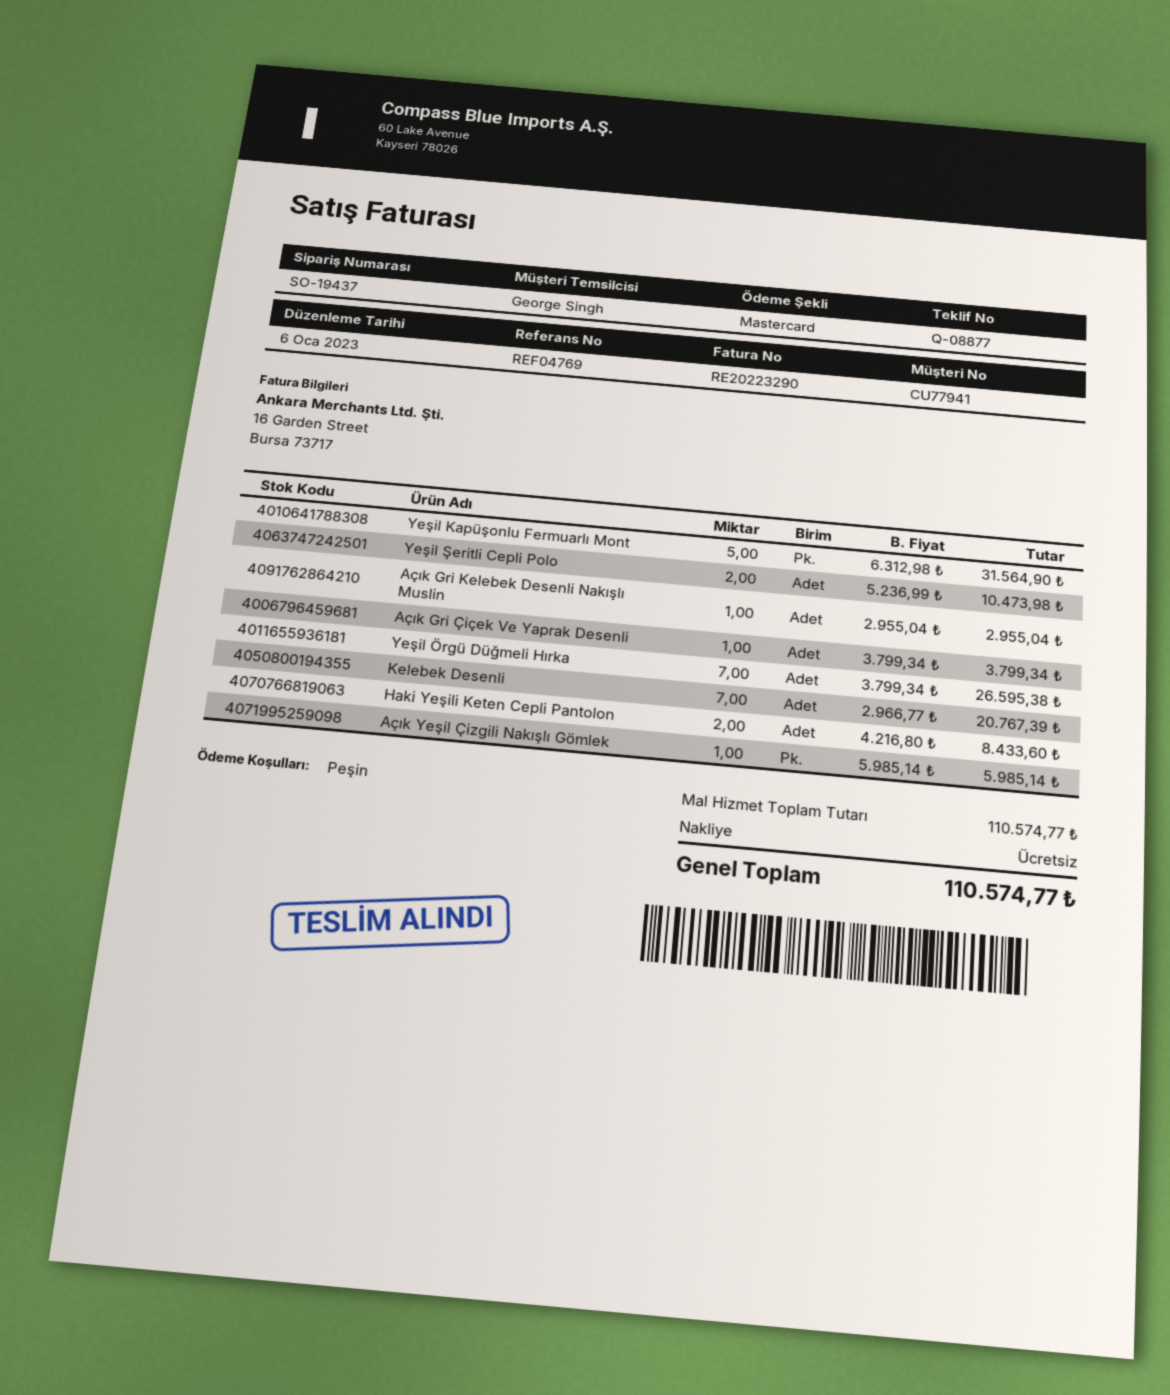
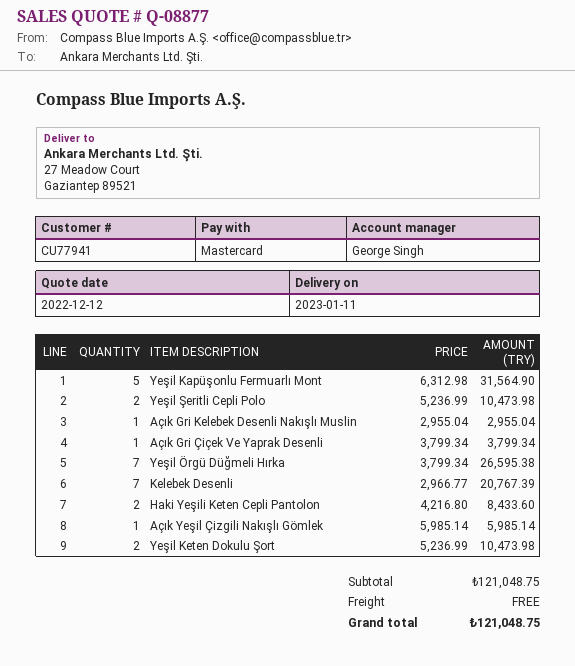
Yeşil Keten Dokulu Şort: none -> 2 x 5236.99 = 10473.98
subtotal: 110574.77 -> 121048.75
total: 110574.77 -> 121048.75

